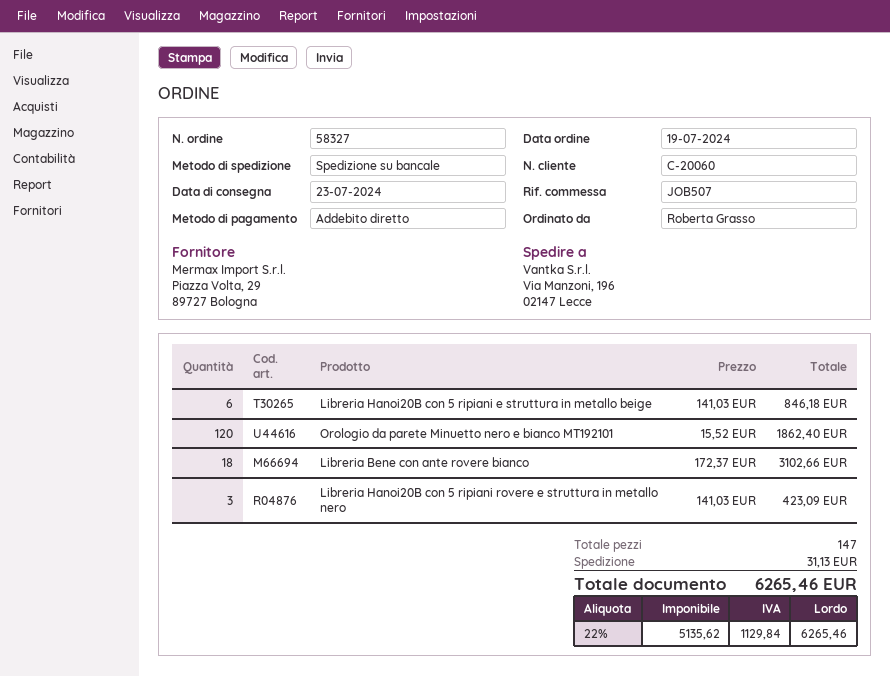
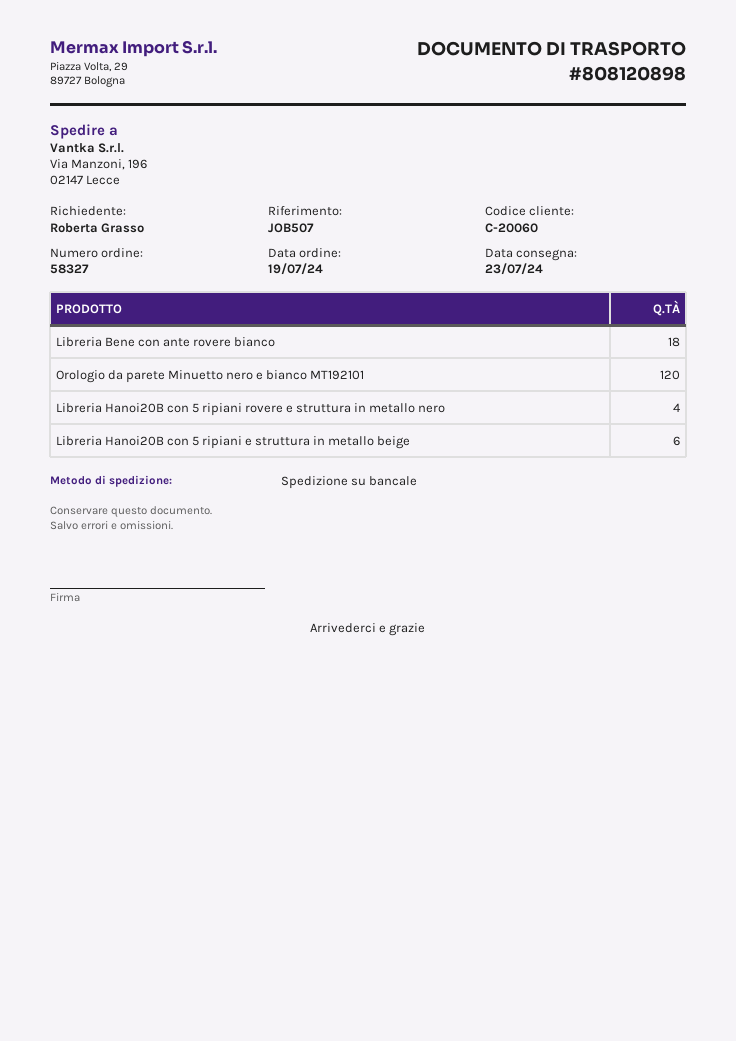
Libreria Hanoi20B con 5 ripiani rovere e struttura in metallo nero: 3 -> 4

